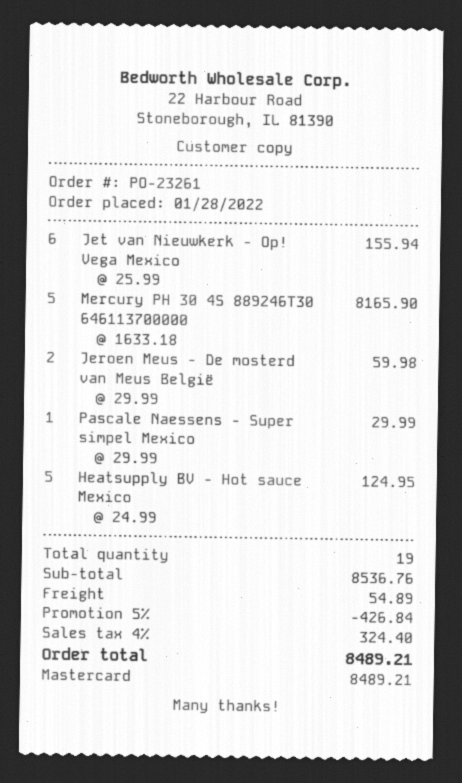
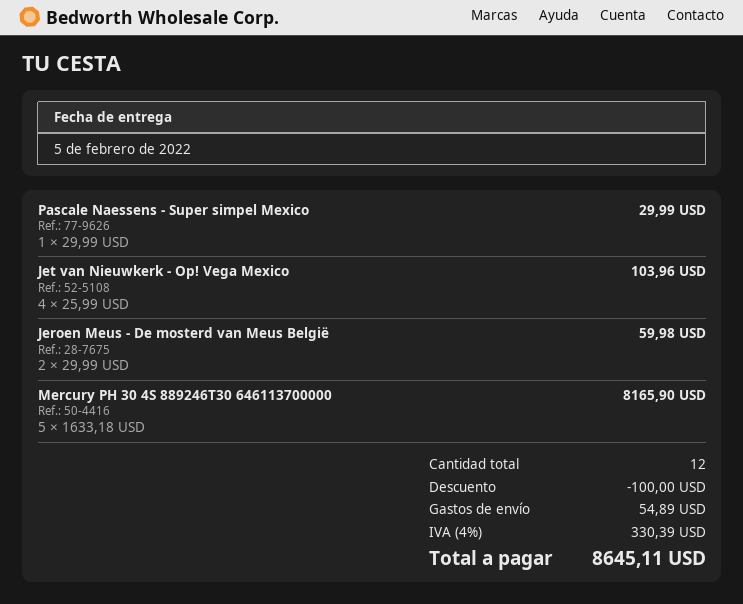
Jet van Nieuwkerk - Op! Vega Mexico: 6 x 25.99 = 155.94 -> 4 x 25.99 = 103.96
Heatsupply BV - Hot sauce Mexico: 5 x 24.99 = 124.95 -> none
total quantity: 19 -> 12
discount: 426.84 -> 100.00
tax: 4% = 324.40 -> 4% = 330.39
total: 8489.21 -> 8645.11

